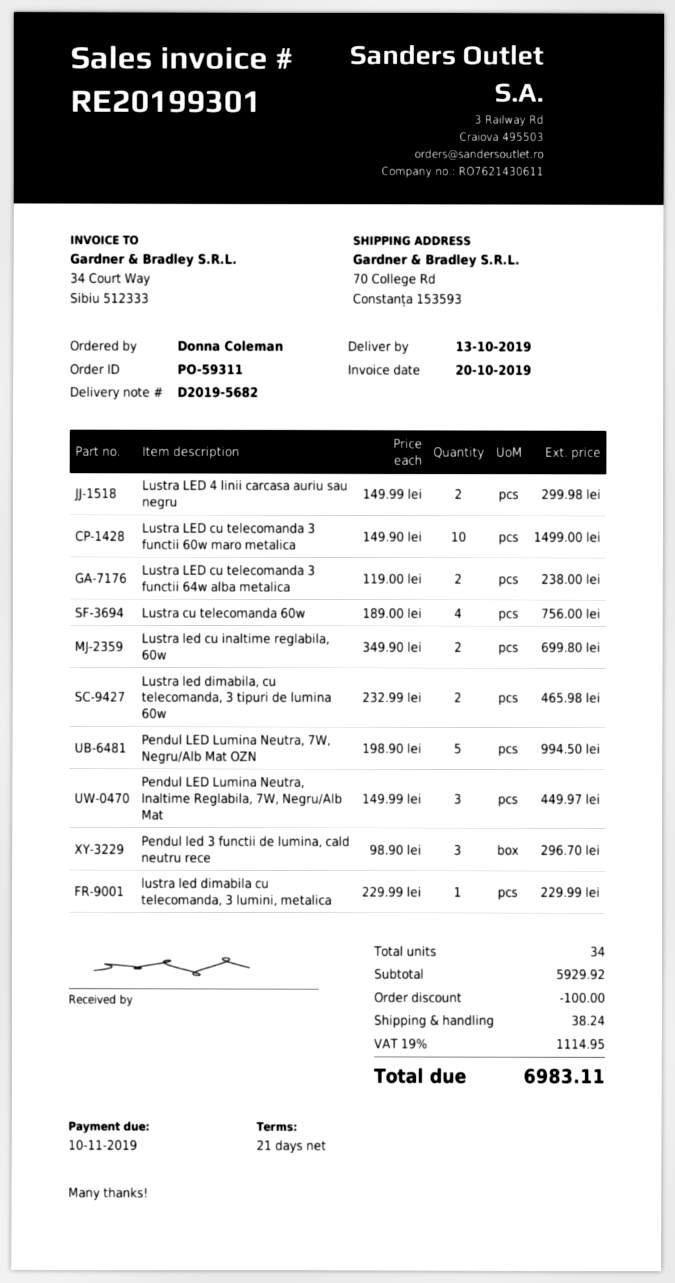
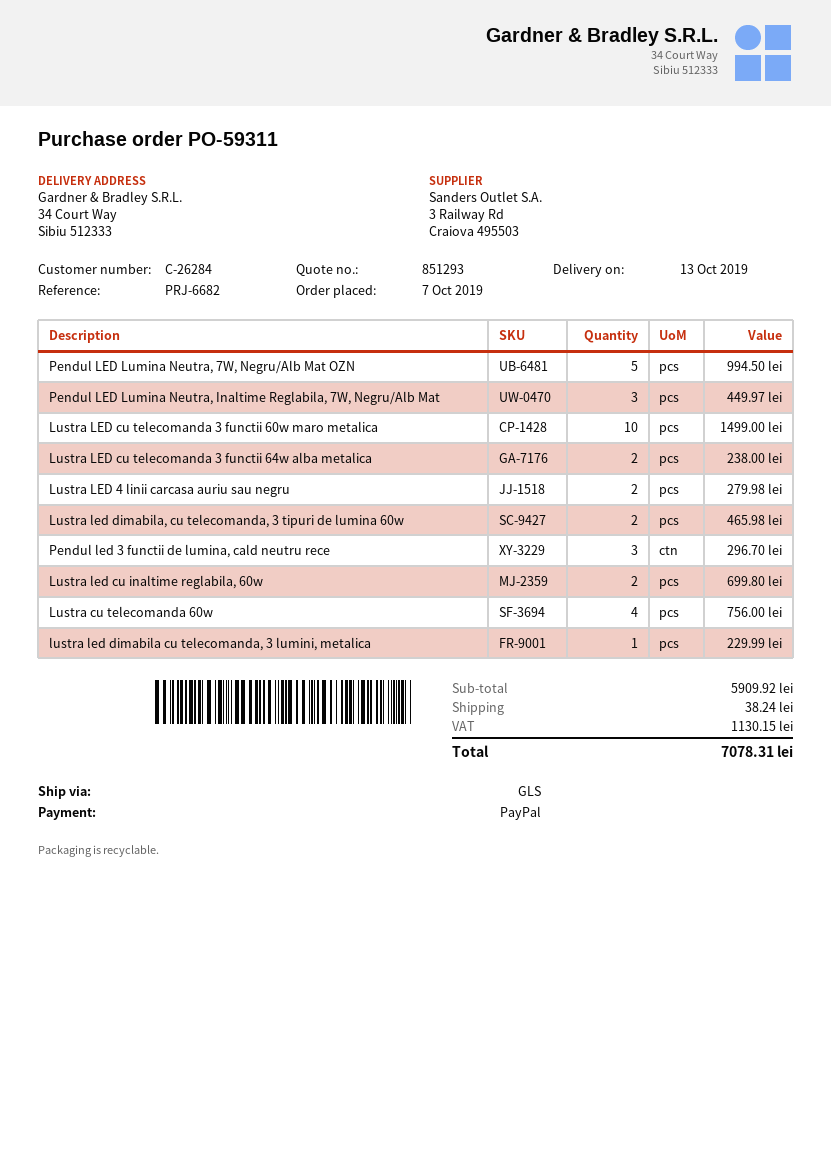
ship to: 70 College Rd, Constanța 153593 -> 34 Court Way, Sibiu 512333
Lustra LED 4 linii carcasa auriu sau negru: 2 for 299.98 -> 2 for 279.98
subtotal: 5929.92 -> 5909.92
discount: 100.00 -> none
tax: 1114.95 -> 1130.15
total: 6983.11 -> 7078.31

